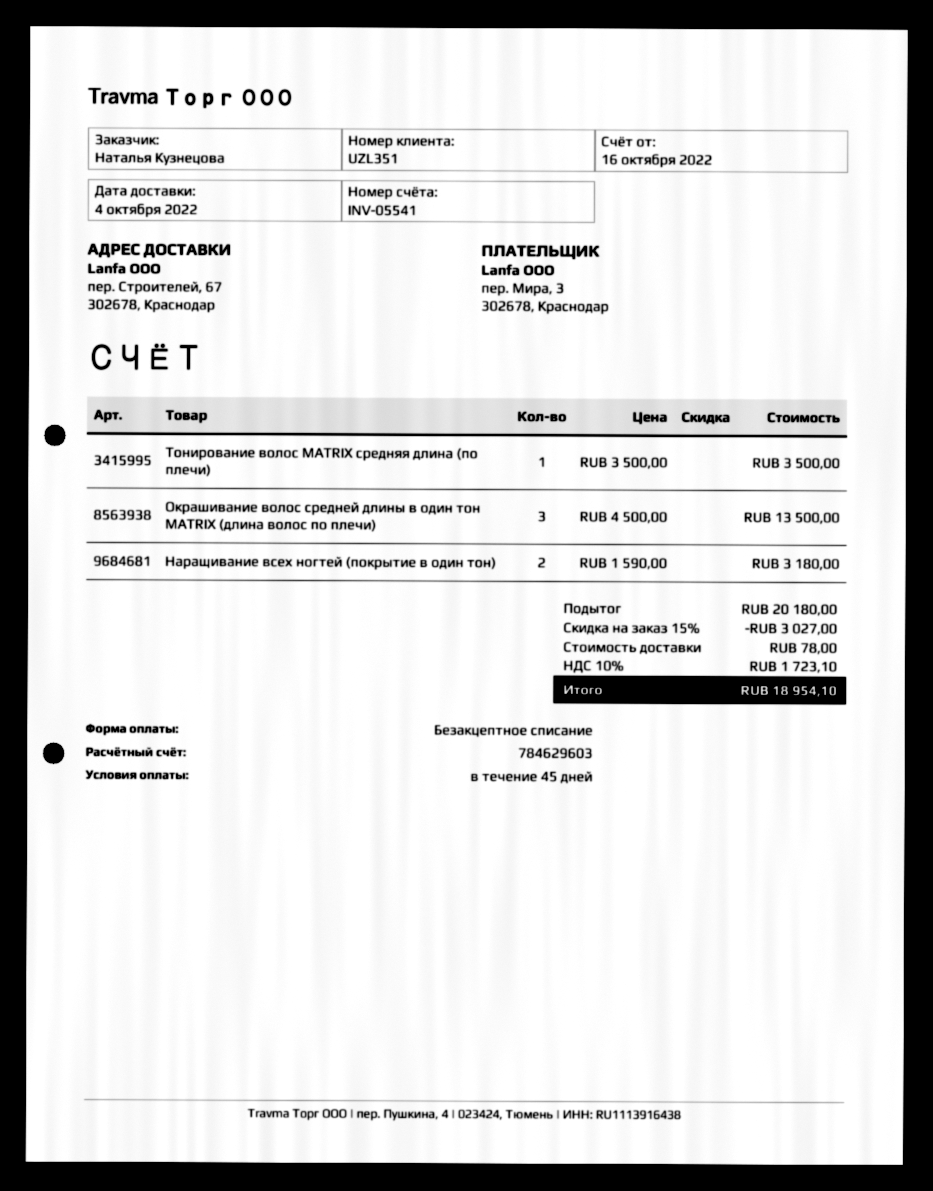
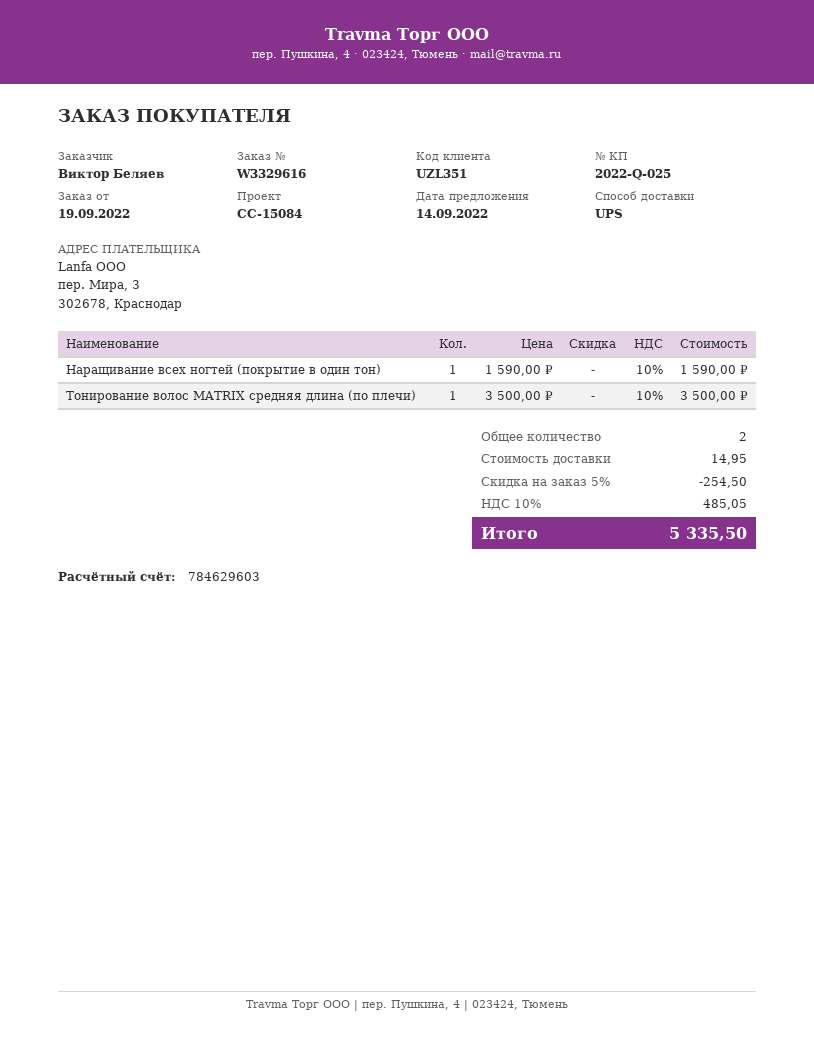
ordered by: Наталья Кузнецова -> Виктор Беляев
Окрашивание волос средней длины в один тон MATRIX (длина волос по плечи): 3 x 4500.00 = 13500.00 -> none
Наращивание всех ногтей (покрытие в один тон): 2 x 1590.00 = 3180.00 -> 1 x 1590.00 = 1590.00
discount: 15% = 3027.00 -> 5% = 254.50
shipping: 78.00 -> 14.95
tax: 10% = 1723.10 -> 10% = 485.05
total: 18954.10 -> 5335.50

